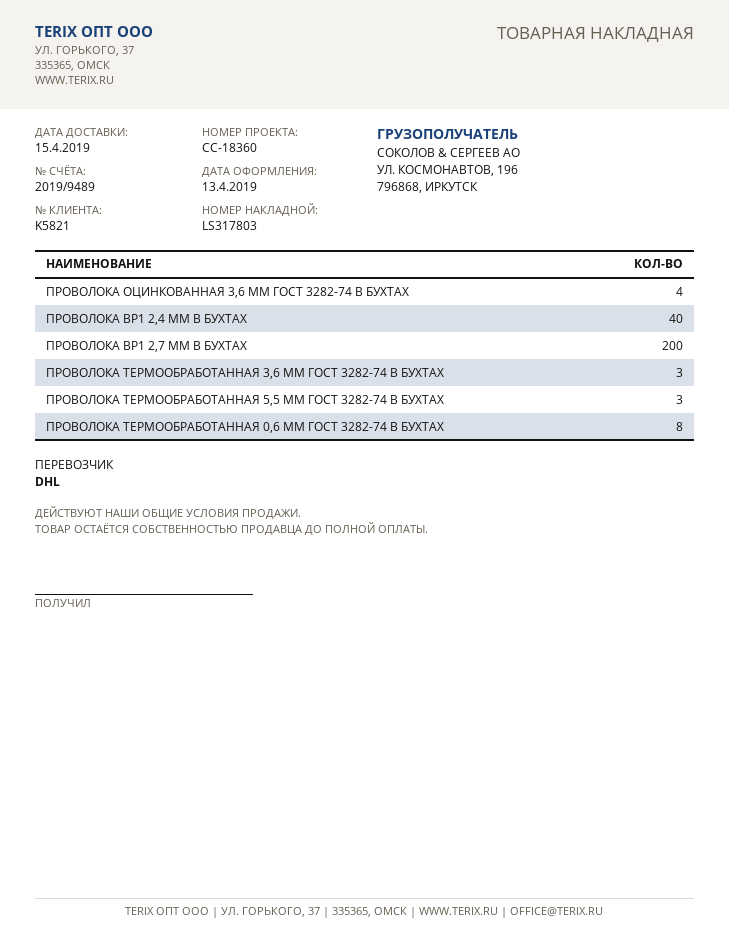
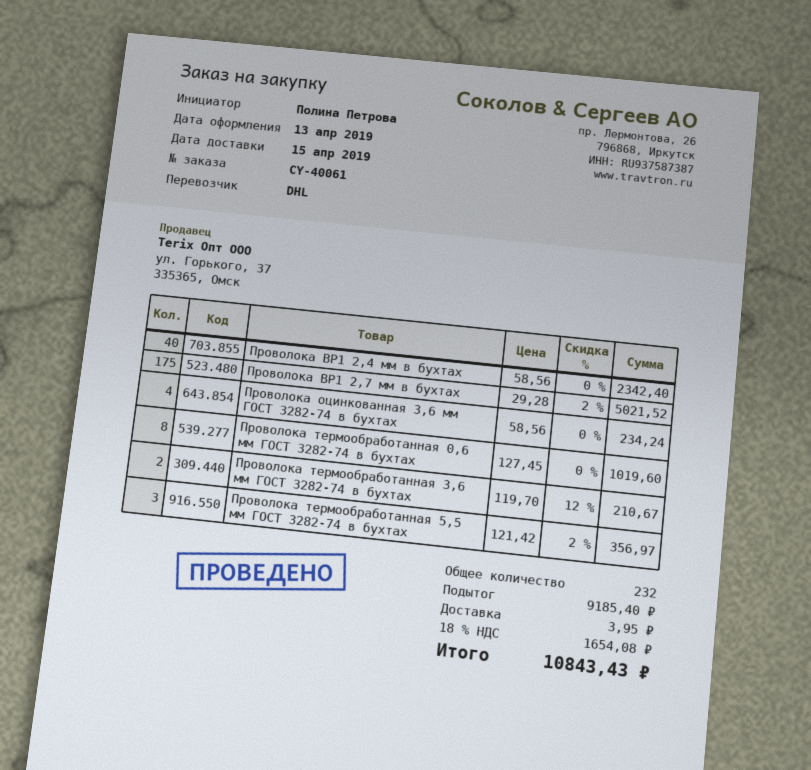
ПРОВОЛОКА ВР1 2,7 ММ В БУХТАХ: 200 -> 175
ПРОВОЛОКА ТЕРМООБРАБОТАННАЯ 3,6 ММ ГОСТ 3282-74 В БУХТАХ: 3 -> 2

